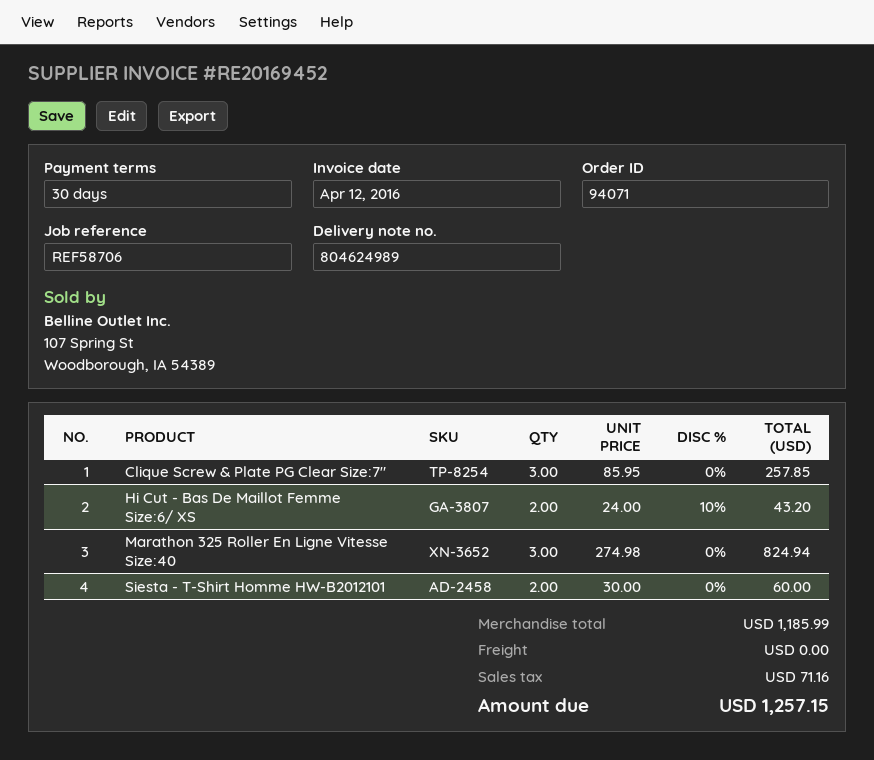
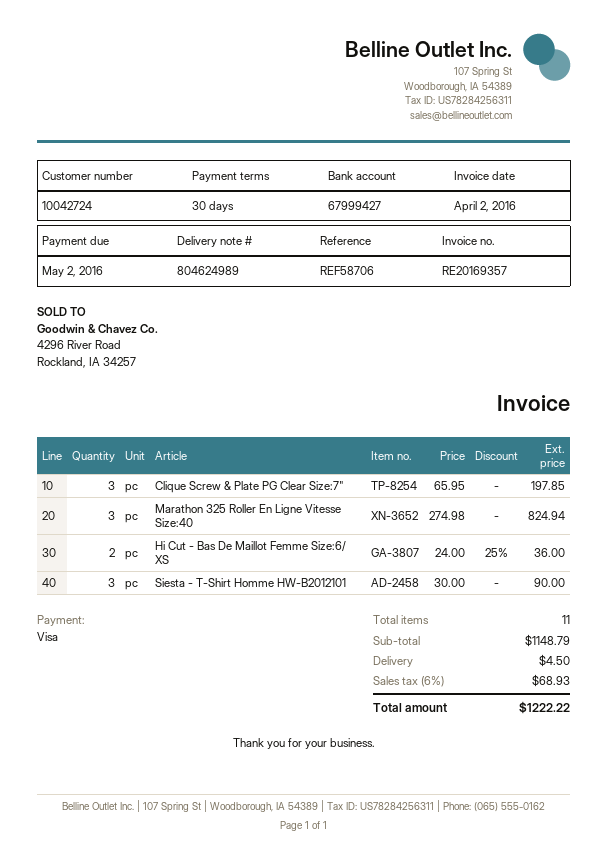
invoice number: RE20169452 -> RE20169357
invoice date: 2016-04-12 -> 2016-04-02
Clique Screw & Plate PG Clear Size:7": 3 x 85.95 = 257.85 -> 3 x 65.95 = 197.85
Hi Cut - Bas De Maillot Femme Size:6/ XS: 2 x 24.00 - 10% = 43.20 -> 2 x 24.00 - 25% = 36.00
Siesta - T-Shirt Homme HW-B2012101: 2 x 30.00 = 60.00 -> 3 x 30.00 = 90.00
subtotal: 1185.99 -> 1148.79
shipping: 0.00 -> 4.50
tax: 71.16 -> 68.93
total: 1257.15 -> 1222.22

